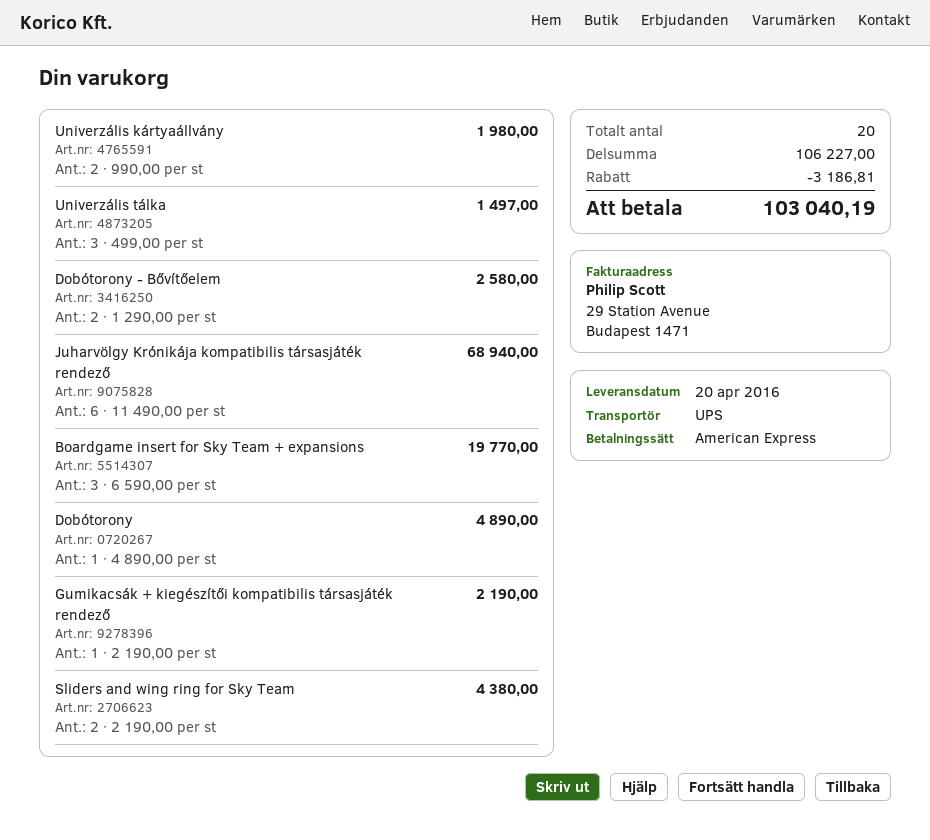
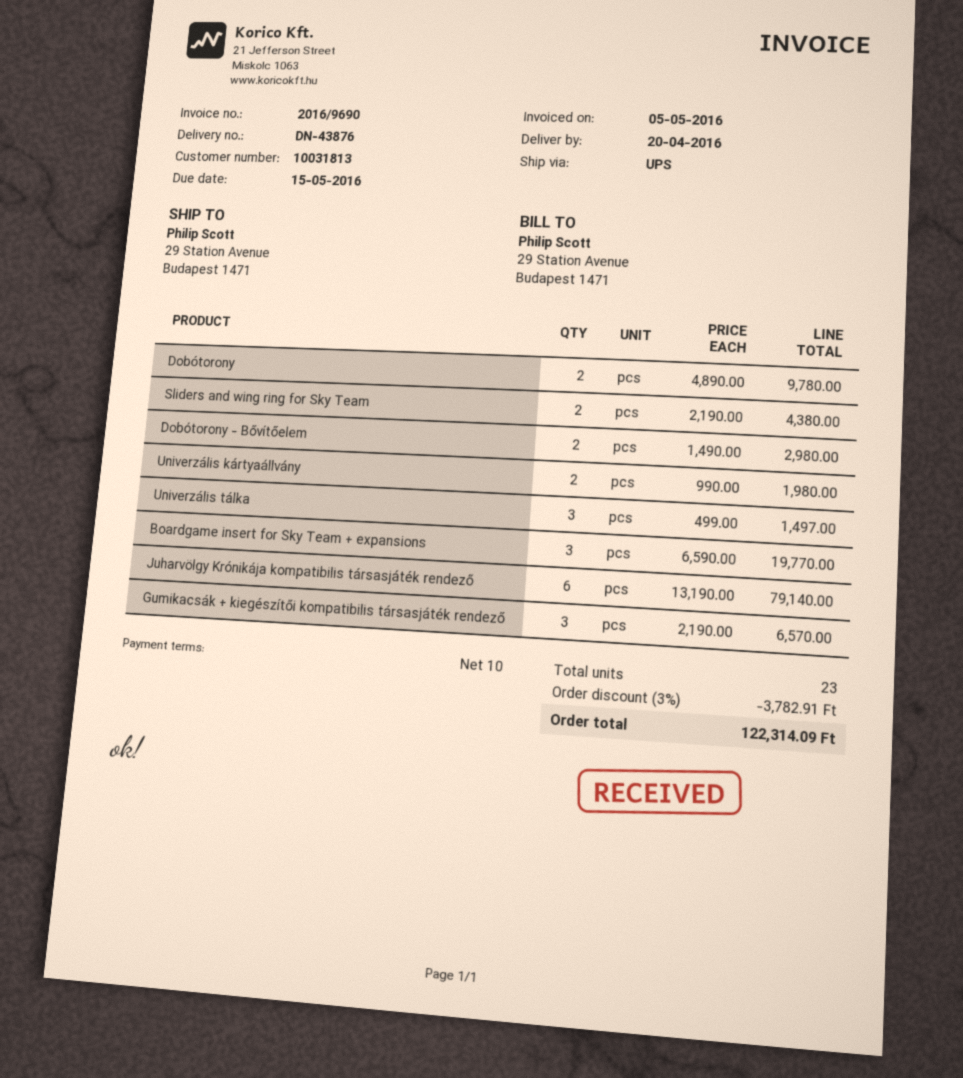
Dobótorony - Bővítőelem: 2 x 1290.00 = 2580.00 -> 2 x 1490.00 = 2980.00
Juharvölgy Krónikája kompatibilis társasjáték rendező: 6 x 11490.00 = 68940.00 -> 6 x 13190.00 = 79140.00
Dobótorony: 1 x 4890.00 = 4890.00 -> 2 x 4890.00 = 9780.00
Gumikacsák + kiegészítői kompatibilis társasjáték rendező: 1 x 2190.00 = 2190.00 -> 3 x 2190.00 = 6570.00
total quantity: 20 -> 23
discount: 3186.81 -> 3782.91
total: 103040.19 -> 122314.09

